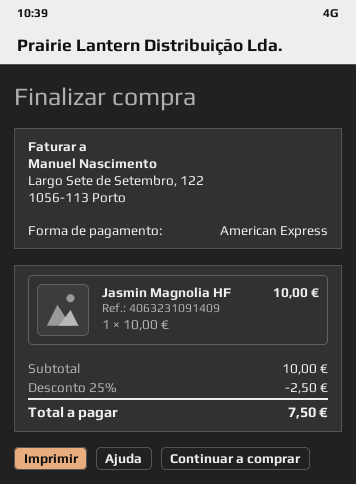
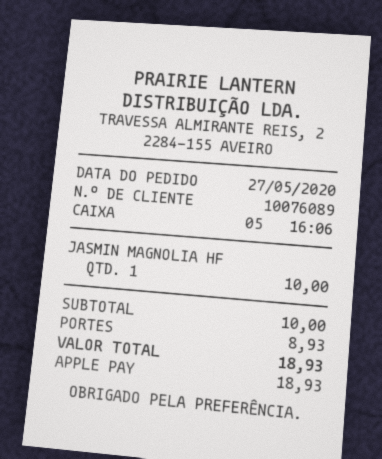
payment method: American Express -> Apple Pay
discount: 25% = 2.50 -> none
shipping: none -> 8.93
total: 7.50 -> 18.93

